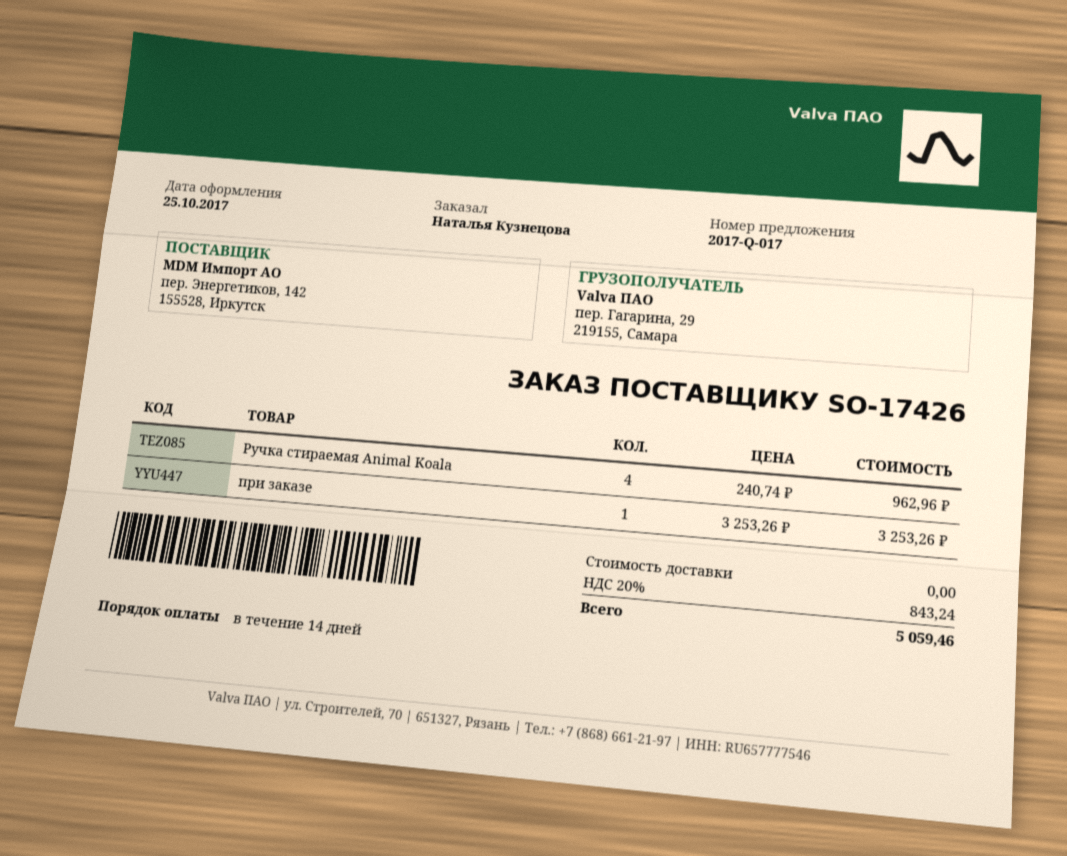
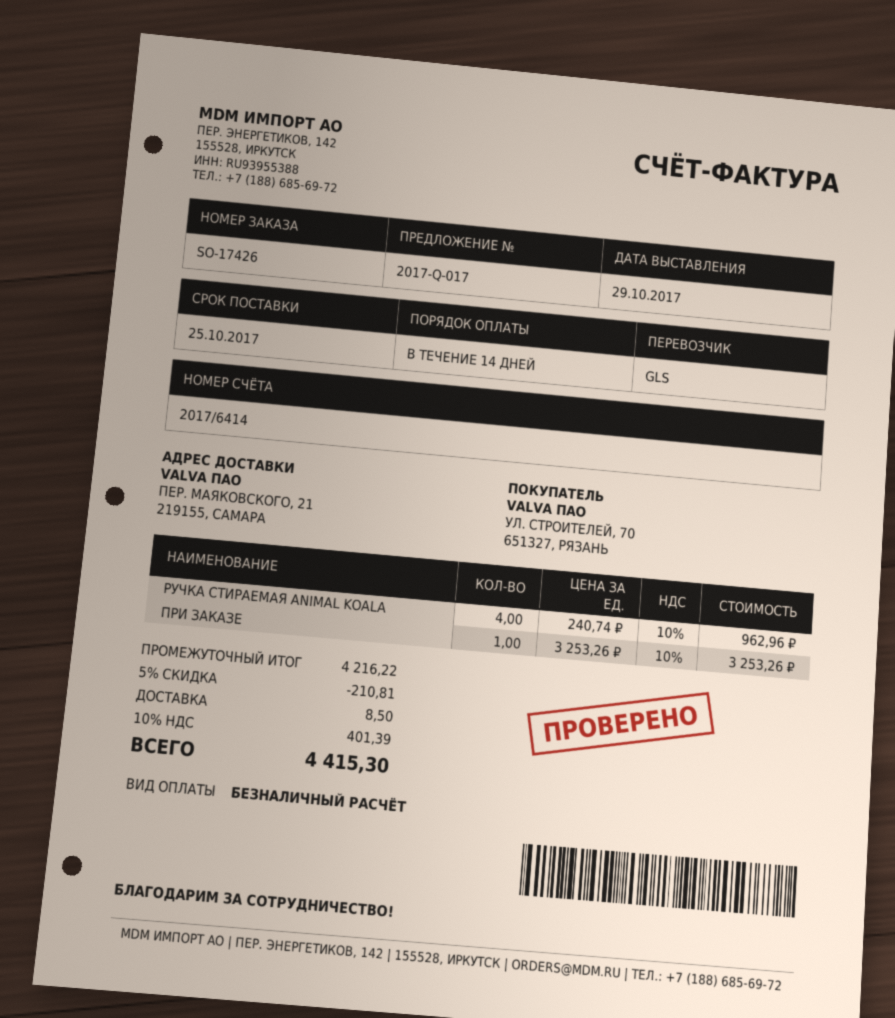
ship to: пер. Гагарина, 29, 219155, Самара -> ПЕР. МАЯКОВСКОГО, 21, 219155, САМАРА
discount: none -> 5% = 210.81
shipping: 0.00 -> 8.50
tax: 20% = 843.24 -> 10% = 401.39
total: 5059.46 -> 4415.30

